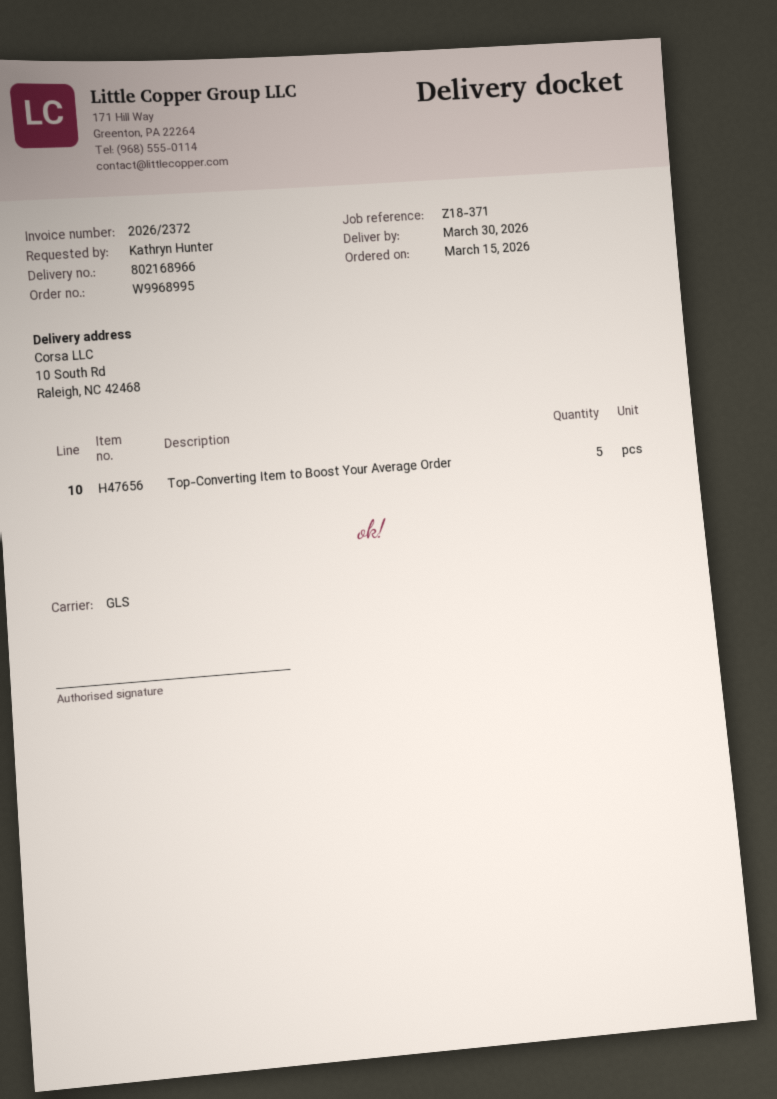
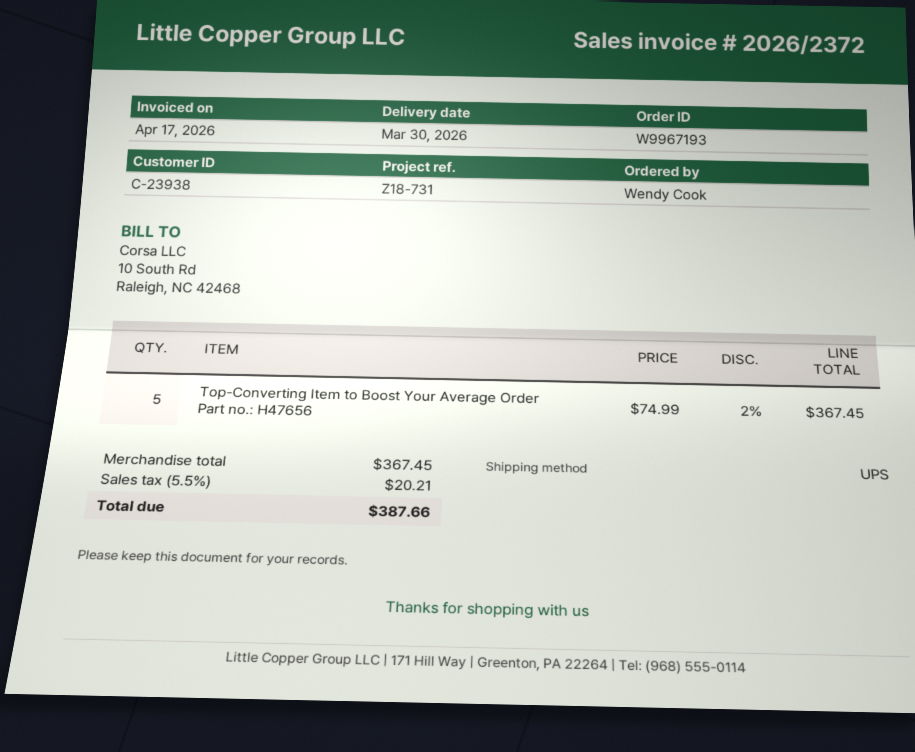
order number: W9968995 -> W9967193
reference: Z18-371 -> Z18-731
ordered by: Kathryn Hunter -> Wendy Cook
shipping method: GLS -> UPS

